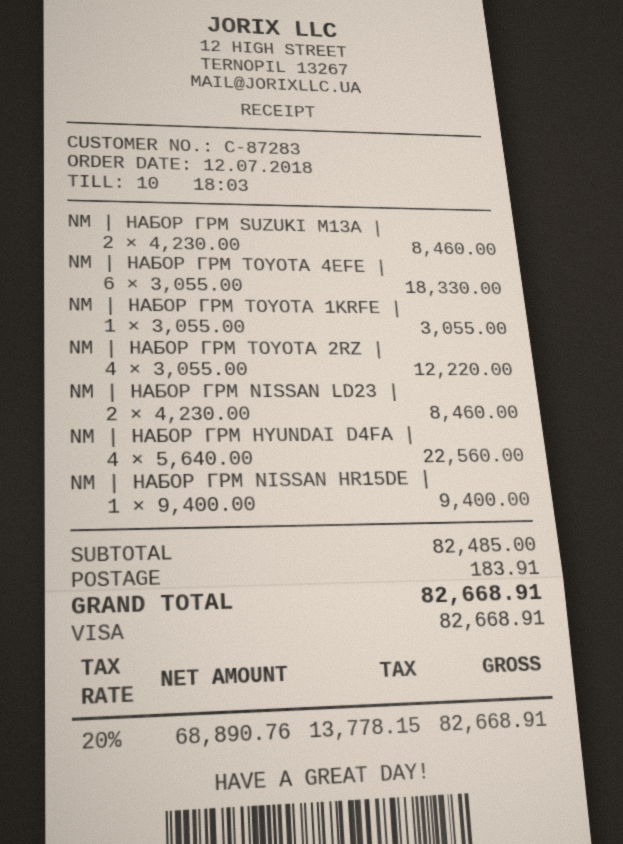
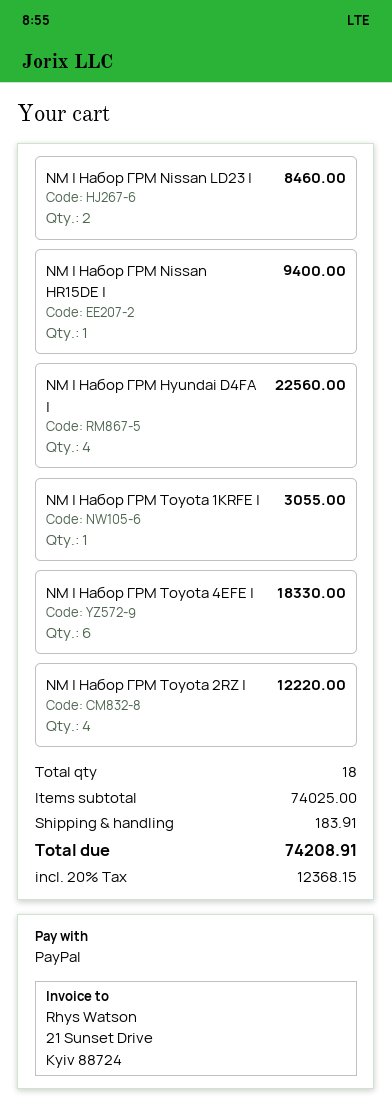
payment method: Visa -> PayPal
NM | НАБОР ГРМ SUZUKI M13A |: 2 for 8460.00 -> none
subtotal: 82485.00 -> 74025.00
tax: 20% = 13778.15 -> 20% = 12368.15
total: 82668.91 -> 74208.91

